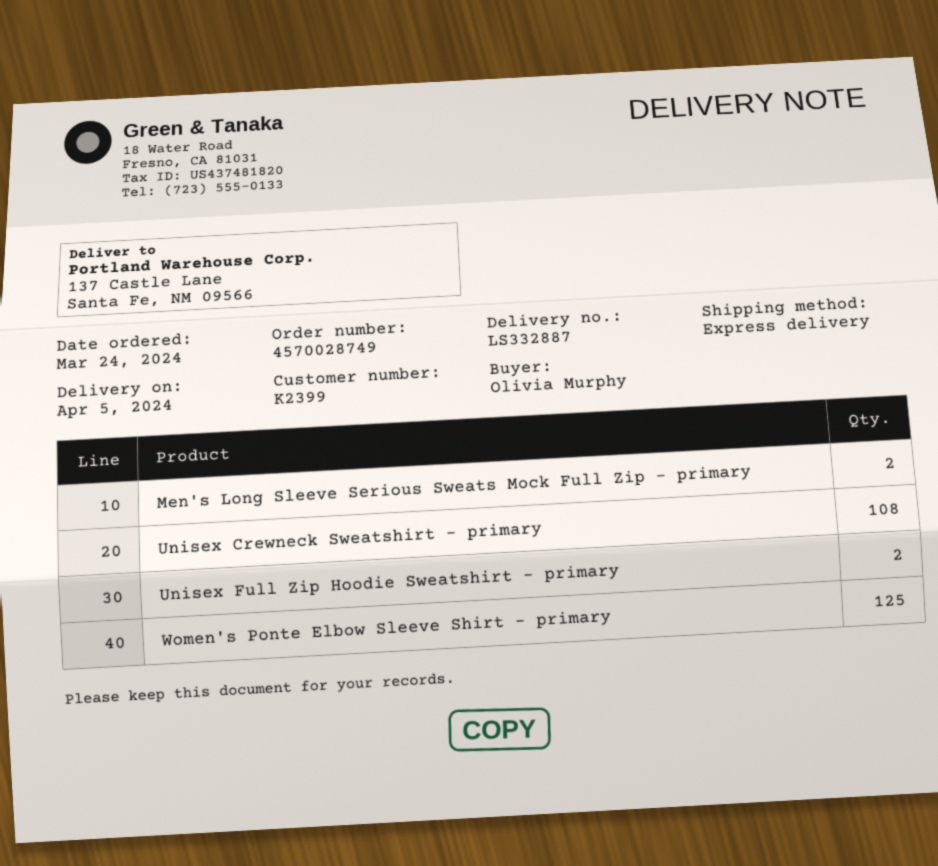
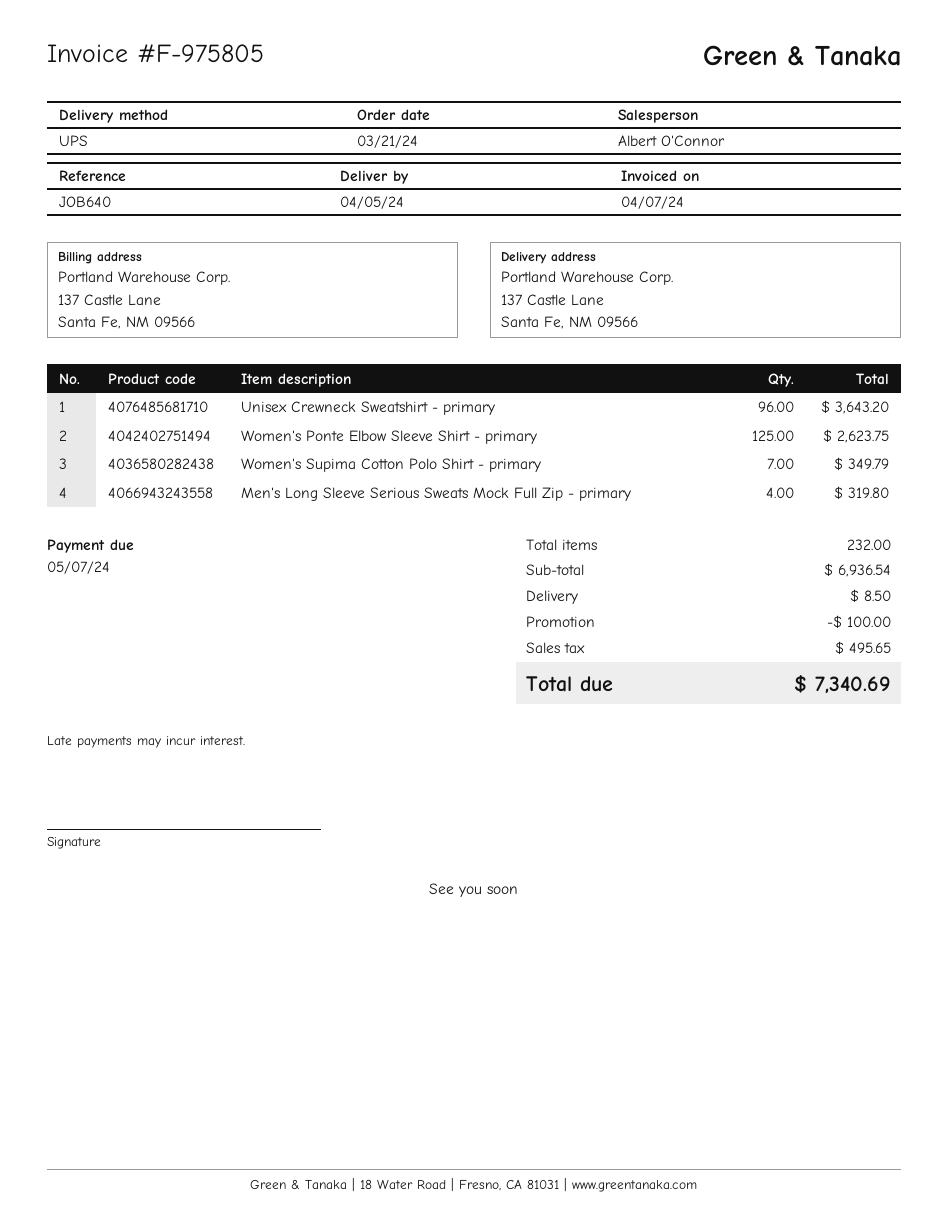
order date: 2024-03-24 -> 2024-03-21
shipping method: express -> UPS
Men's Long Sleeve Serious Sweats Mock Full Zip - primary: 2 -> 4
Unisex Crewneck Sweatshirt - primary: 108 -> 96
Unisex Full Zip Hoodie Sweatshirt - primary: 2 -> none
Women's Supima Cotton Polo Shirt - primary: none -> 7

